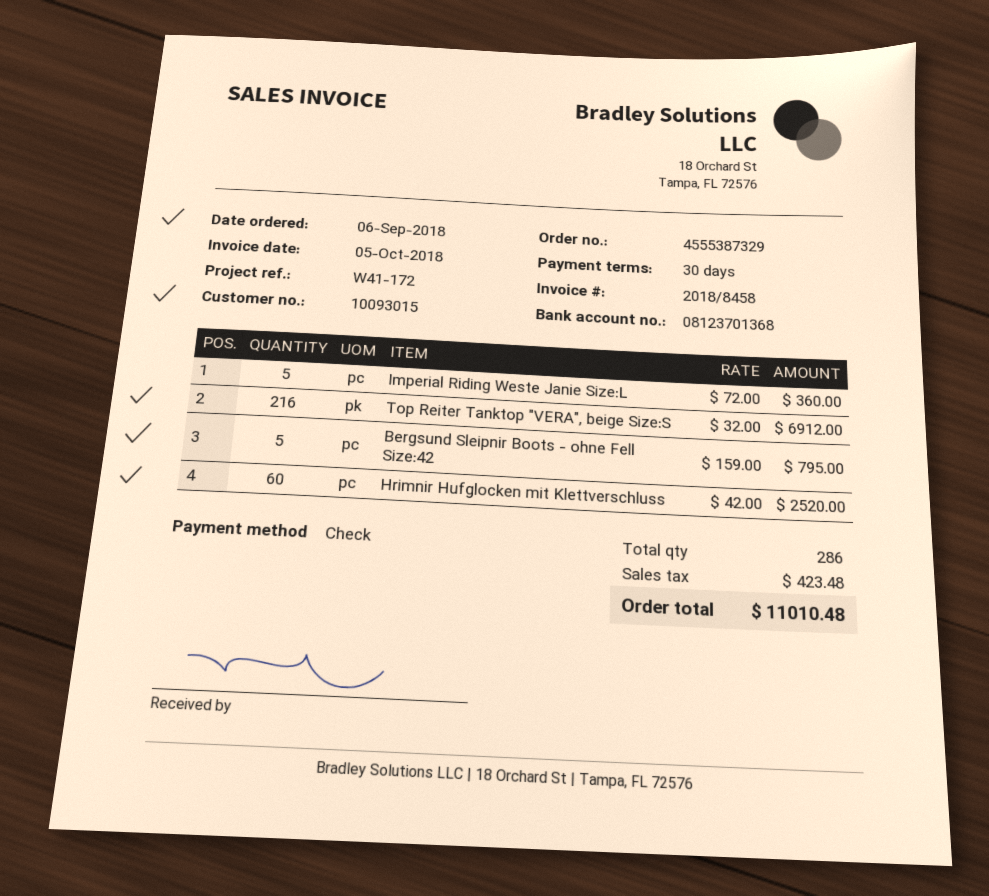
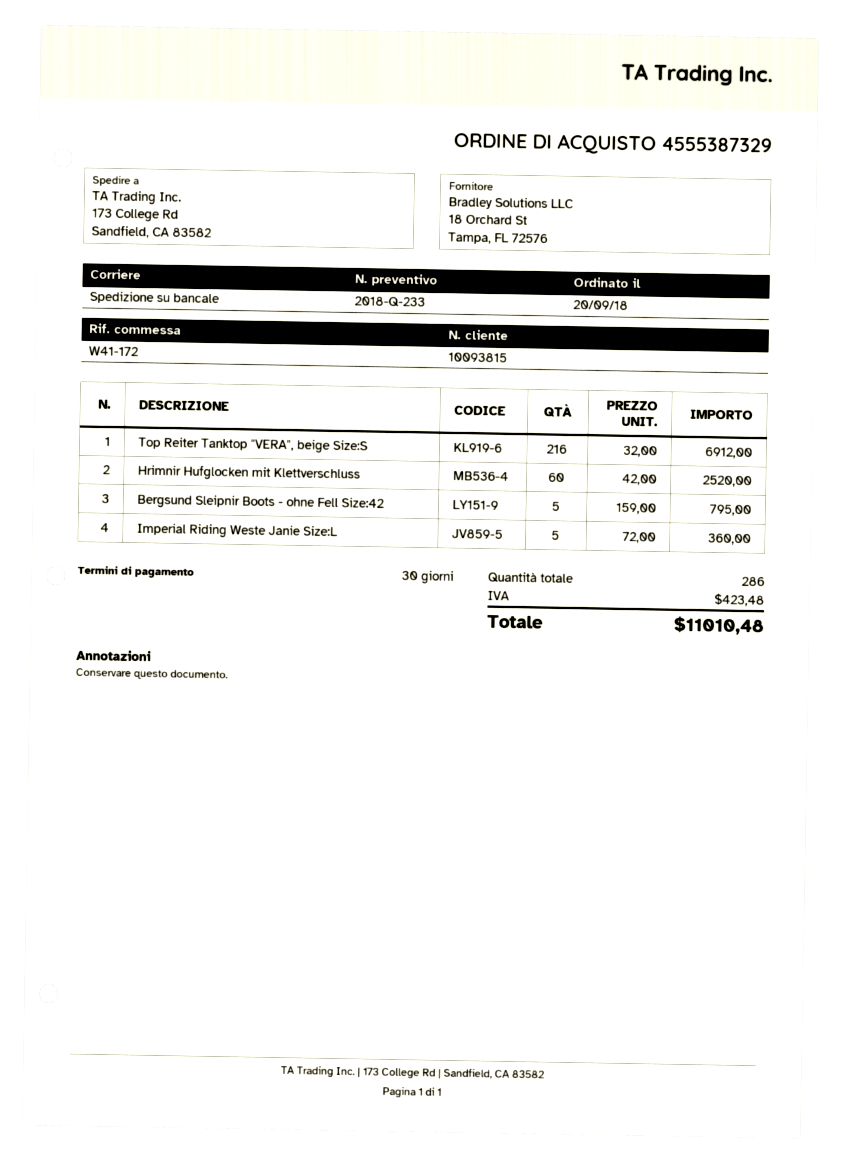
order date: 2018-09-06 -> 2018-09-20
customer number: 10093015 -> 10093815

